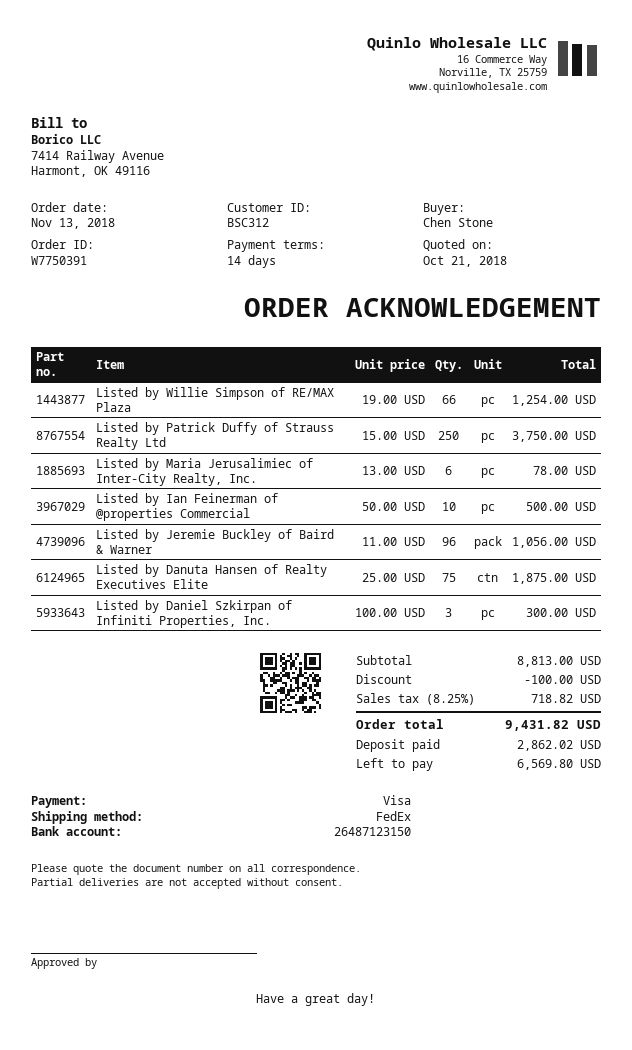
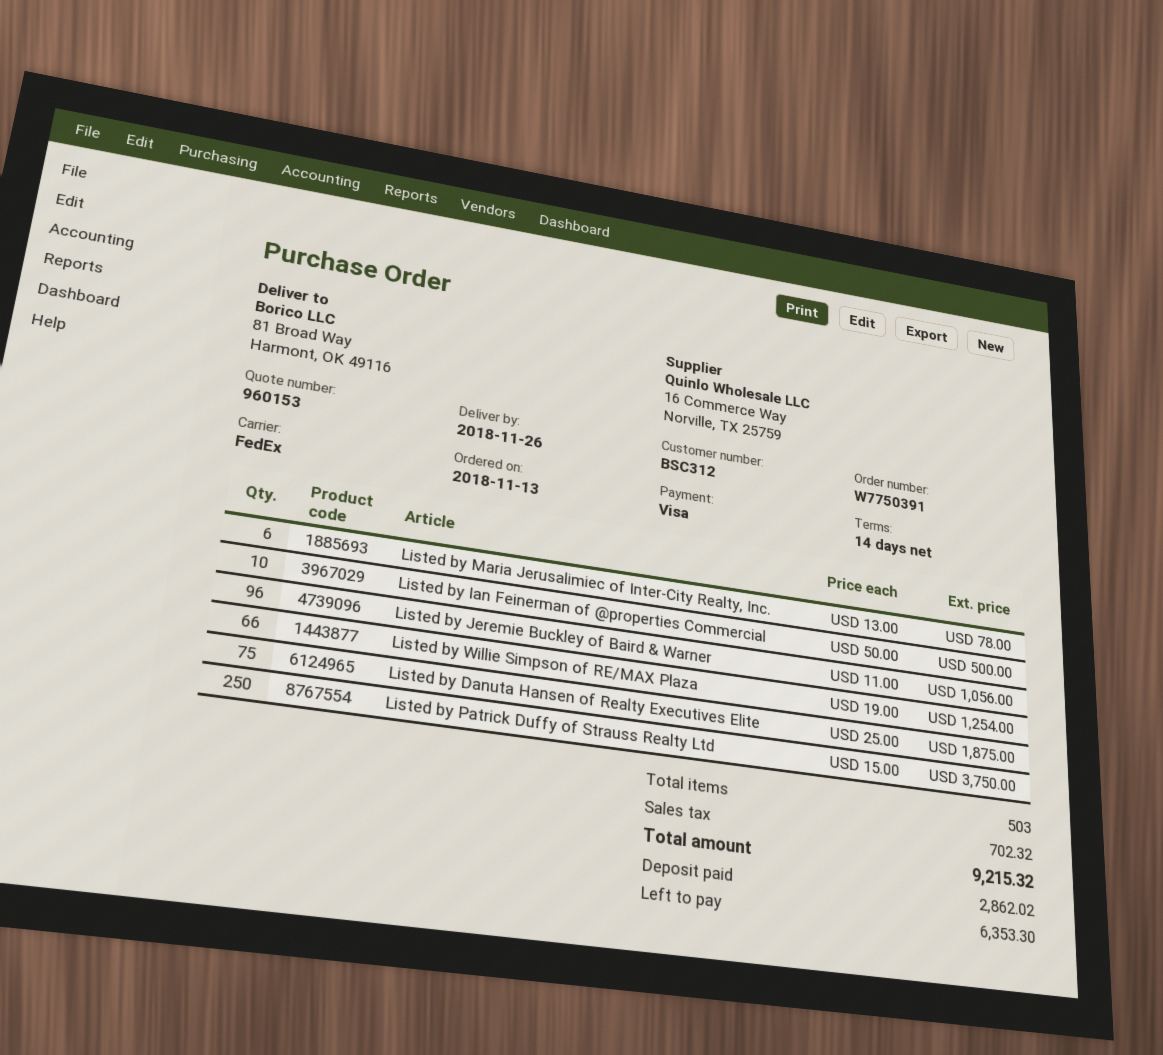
Listed by Daniel Szkirpan of Infiniti Properties, Inc.: 3 x 100.00 = 300.00 -> none
discount: 100.00 -> none
tax: 718.82 -> 702.32
total: 9431.82 -> 9215.32
balance: 6569.80 -> 6353.30

